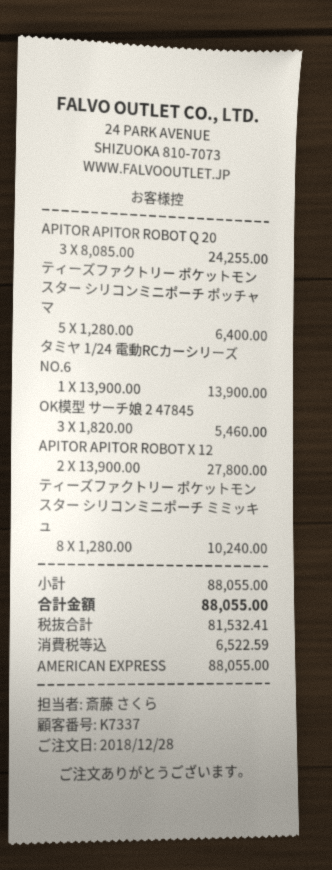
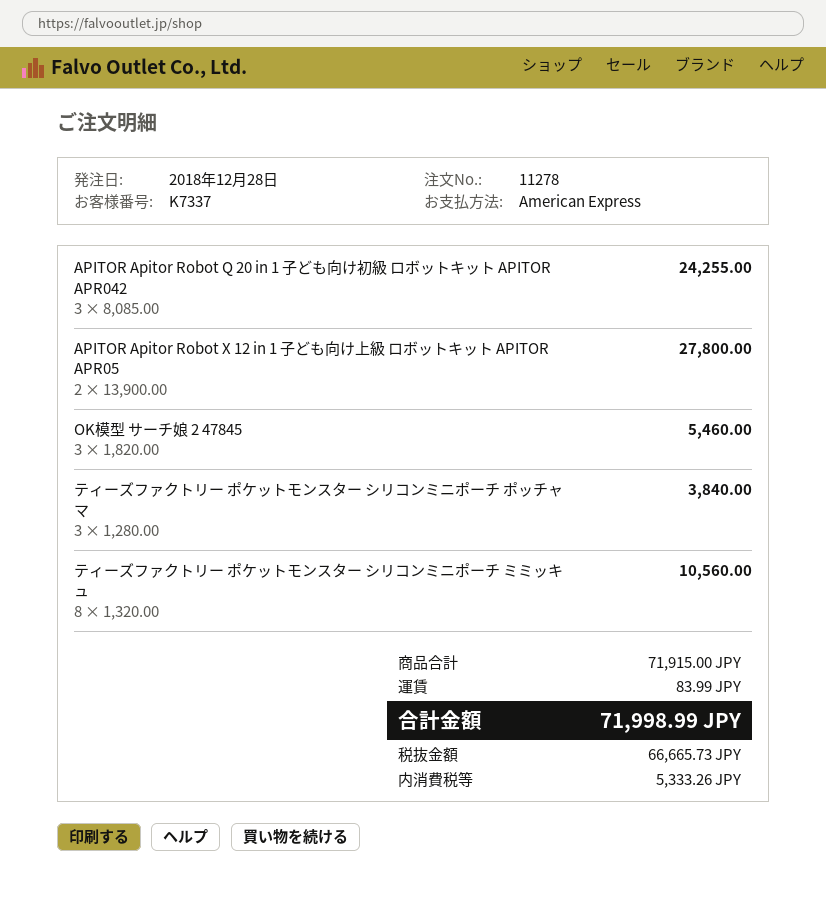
ティーズファクトリー ポケットモンスター シリコンミニポーチ ポッチャマ: 5 x 1280.00 = 6400.00 -> 3 x 1280.00 = 3840.00
タミヤ 1/24 電動RCカーシリーズ NO.6: 1 x 13900.00 = 13900.00 -> none
ティーズファクトリー ポケットモンスター シリコンミニポーチ ミミッキュ: 8 x 1280.00 = 10240.00 -> 8 x 1320.00 = 10560.00
subtotal: 88055.00 -> 71915.00
shipping: none -> 83.99
net: 81532.41 -> 66665.73
tax: 6522.59 -> 5333.26
total: 88055.00 -> 71998.99

